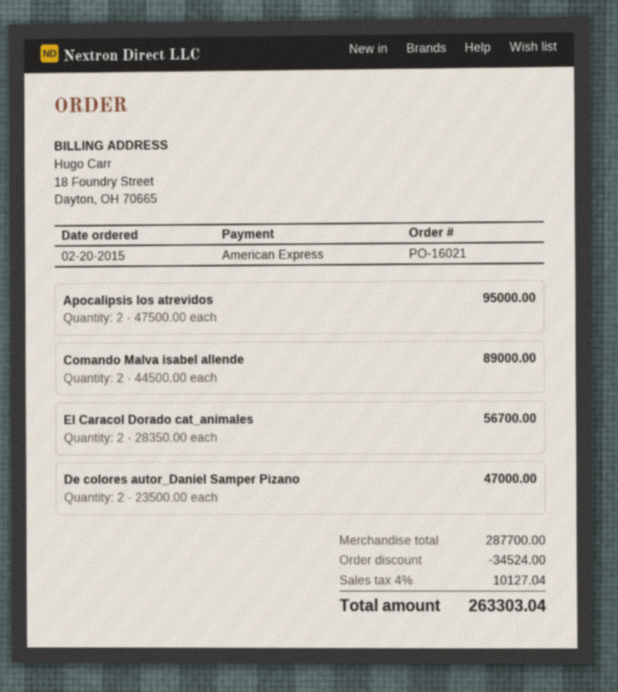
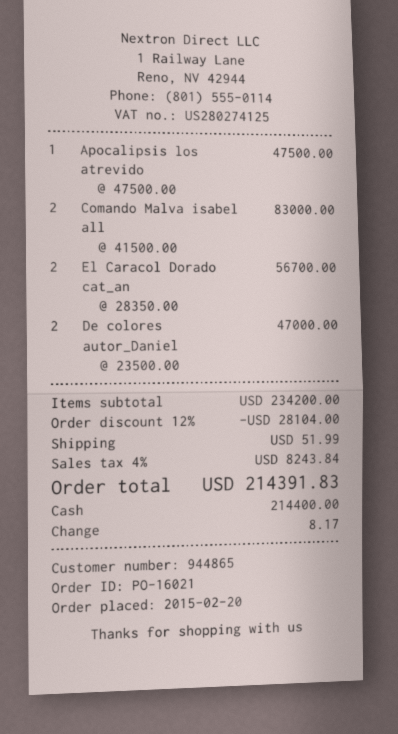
payment method: American Express -> cash
Apocalipsis los atrevidos: 2 x 47500.00 = 95000.00 -> 1 x 47500.00 = 47500.00
Comando Malva isabel allende: 2 x 44500.00 = 89000.00 -> 2 x 41500.00 = 83000.00
subtotal: 287700.00 -> 234200.00
discount: 34524.00 -> 28104.00
shipping: none -> 51.99
tax: 4% = 10127.04 -> 4% = 8243.84
total: 263303.04 -> 214391.83

